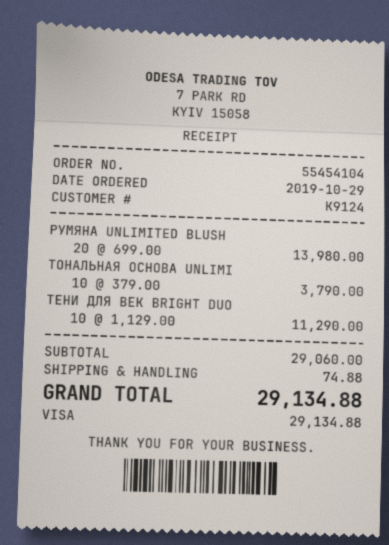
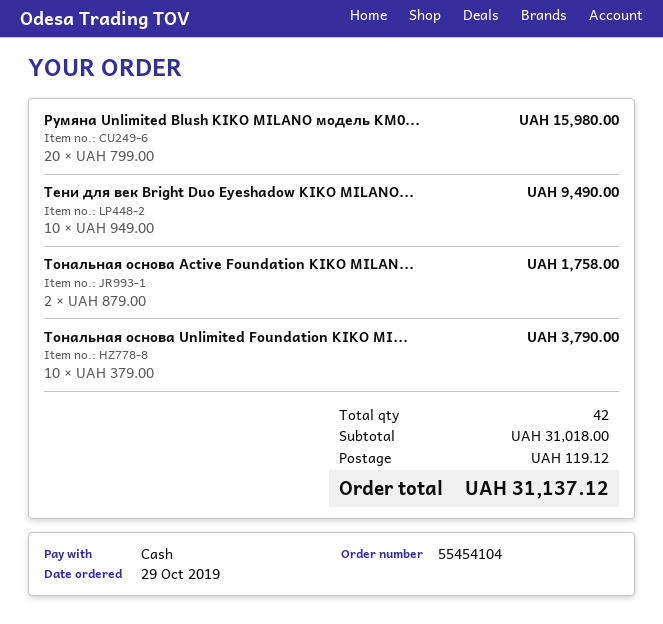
payment method: Visa -> cash
РУМЯНА UNLIMITED BLUSH: 20 x 699.00 = 13980.00 -> 20 x 799.00 = 15980.00
ТЕНИ ДЛЯ ВЕК BRIGHT DUO: 10 x 1129.00 = 11290.00 -> 10 x 949.00 = 9490.00
Тональная основа Active Foundation KIKO MILAN...: none -> 2 x 879.00 = 1758.00
subtotal: 29060.00 -> 31018.00
shipping: 74.88 -> 119.12
total: 29134.88 -> 31137.12

